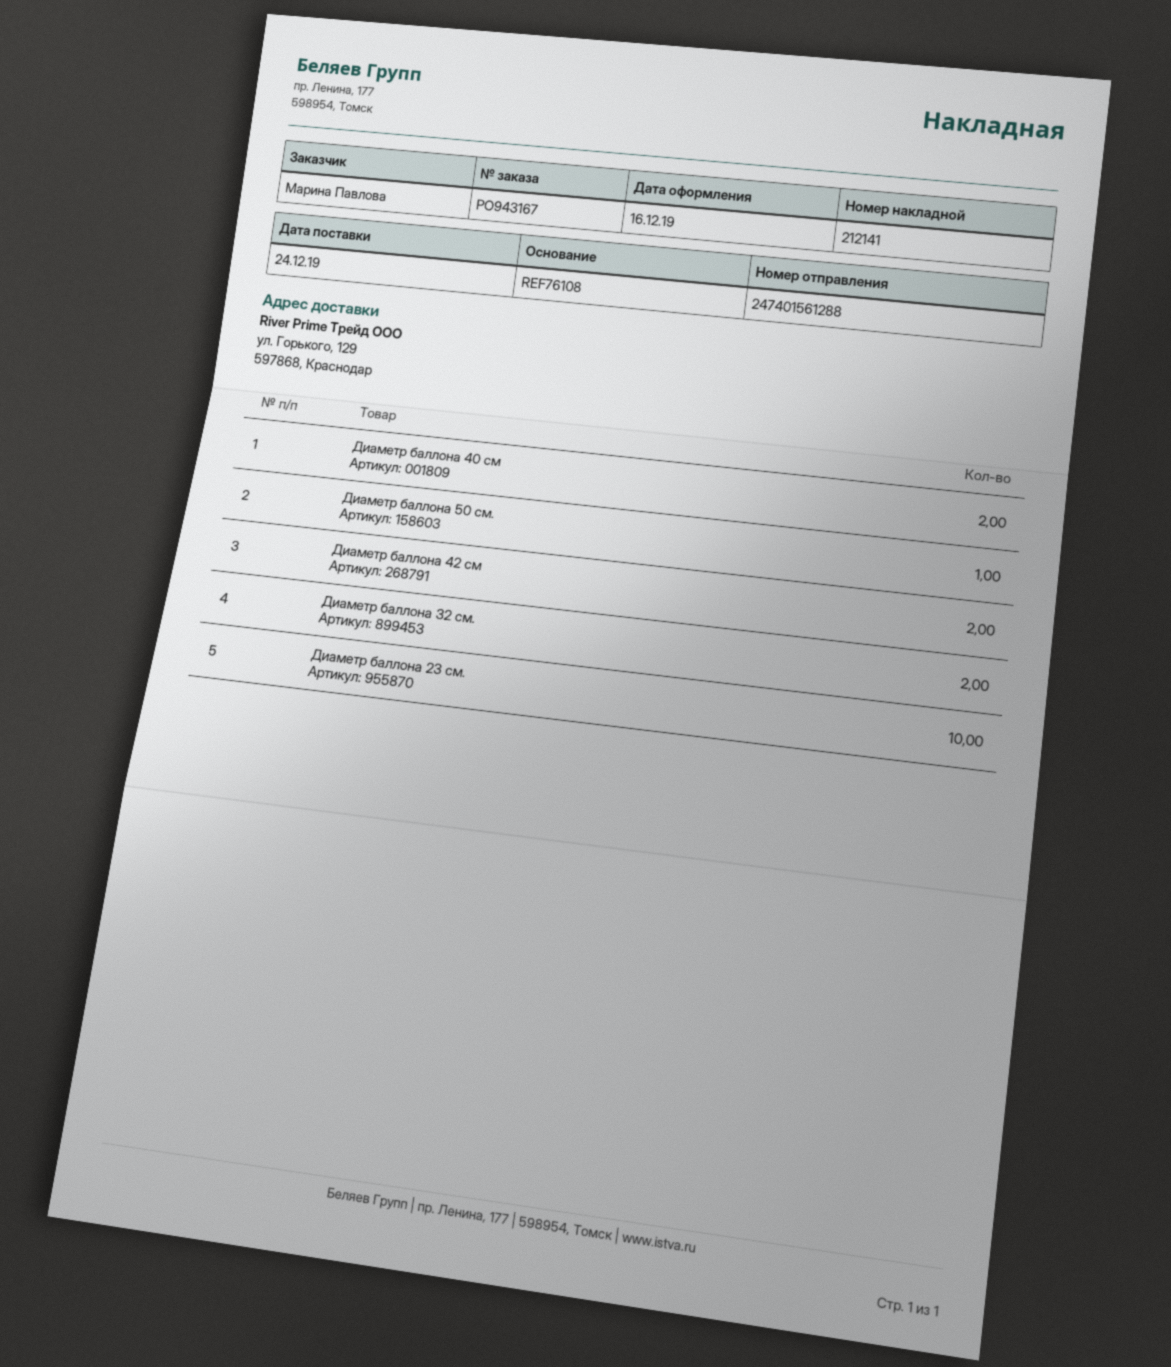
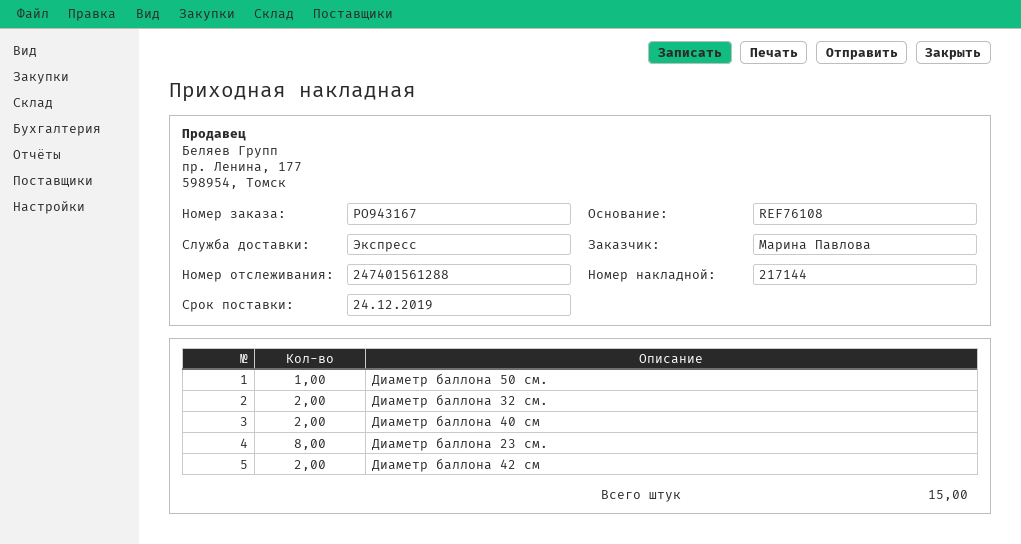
delivery note number: 212141 -> 217144
Диаметр баллона 23 см.: 10 -> 8

